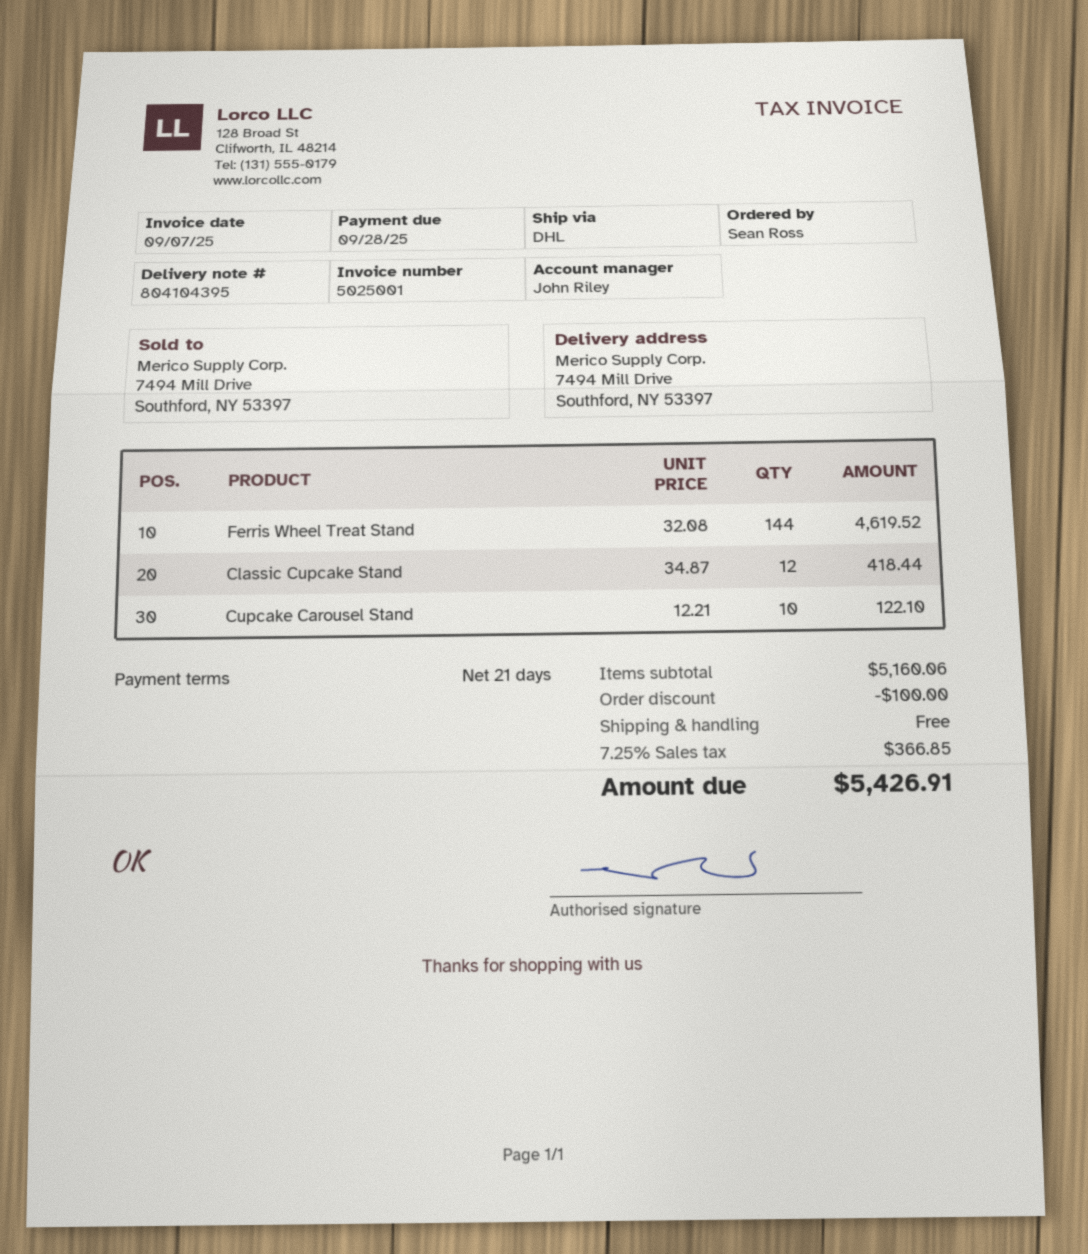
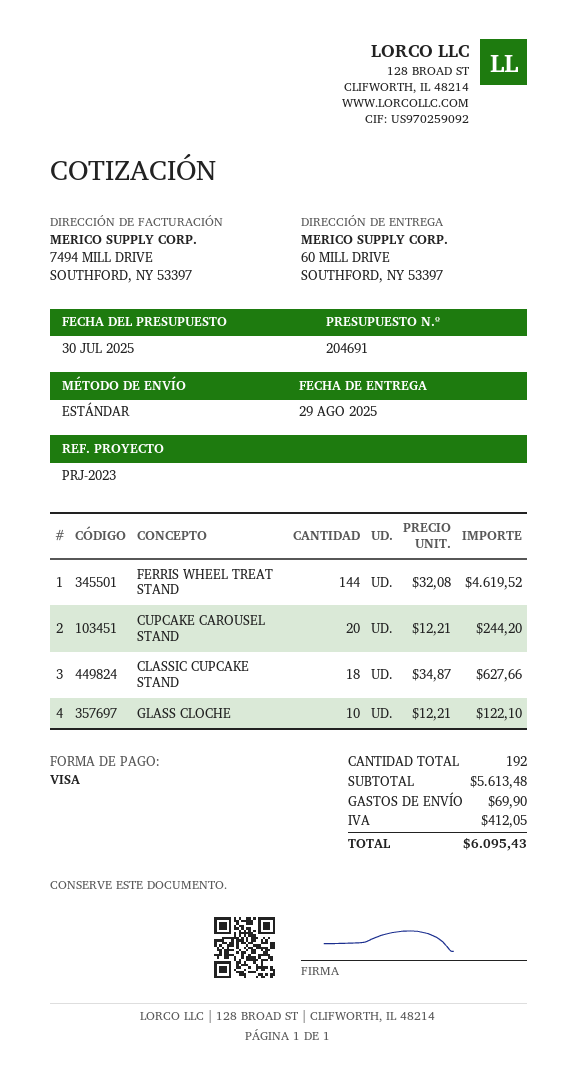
shipping method: DHL -> standard
ship to: 7494 Mill Drive, Southford, NY 53397 -> 60 MILL DRIVE, SOUTHFORD, NY 53397
Classic Cupcake Stand: 12 x 34.87 = 418.44 -> 18 x 34.87 = 627.66
Cupcake Carousel Stand: 10 x 12.21 = 122.10 -> 20 x 12.21 = 244.20
GLASS CLOCHE: none -> 10 x 12.21 = 122.10
subtotal: 5160.06 -> 5613.48
discount: 100.00 -> none
shipping: 0.00 -> 69.90
tax: 366.85 -> 412.05
total: 5426.91 -> 6095.43

